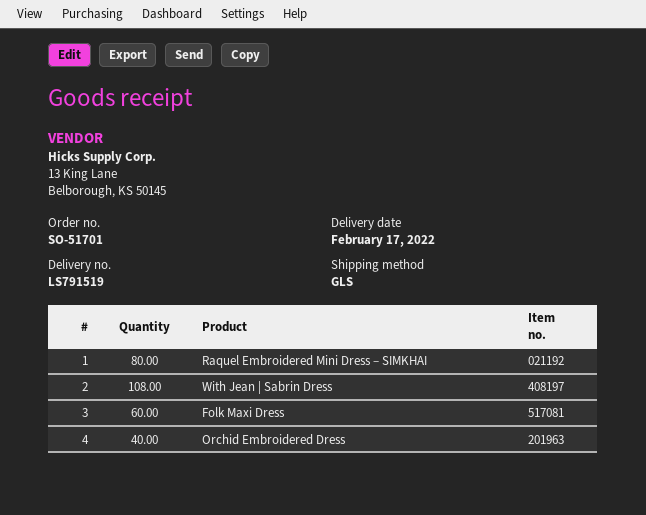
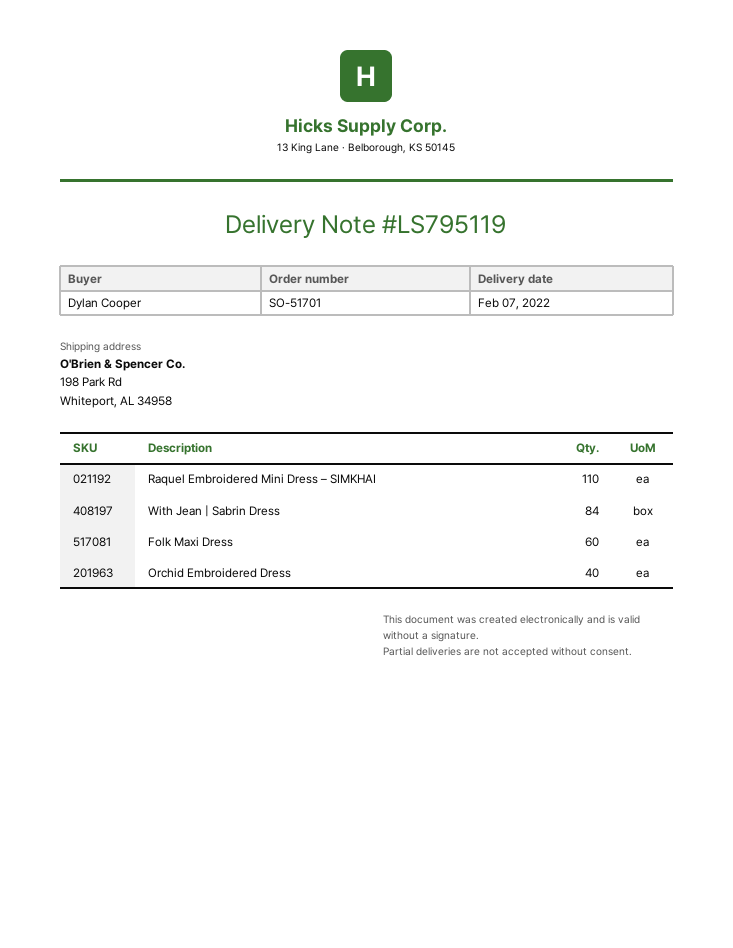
delivery note number: LS791519 -> LS795119
delivery date: 2022-02-17 -> 2022-02-07
Raquel Embroidered Mini Dress – SIMKHAI: 80 -> 110
With Jean | Sabrin Dress: 108 -> 84

